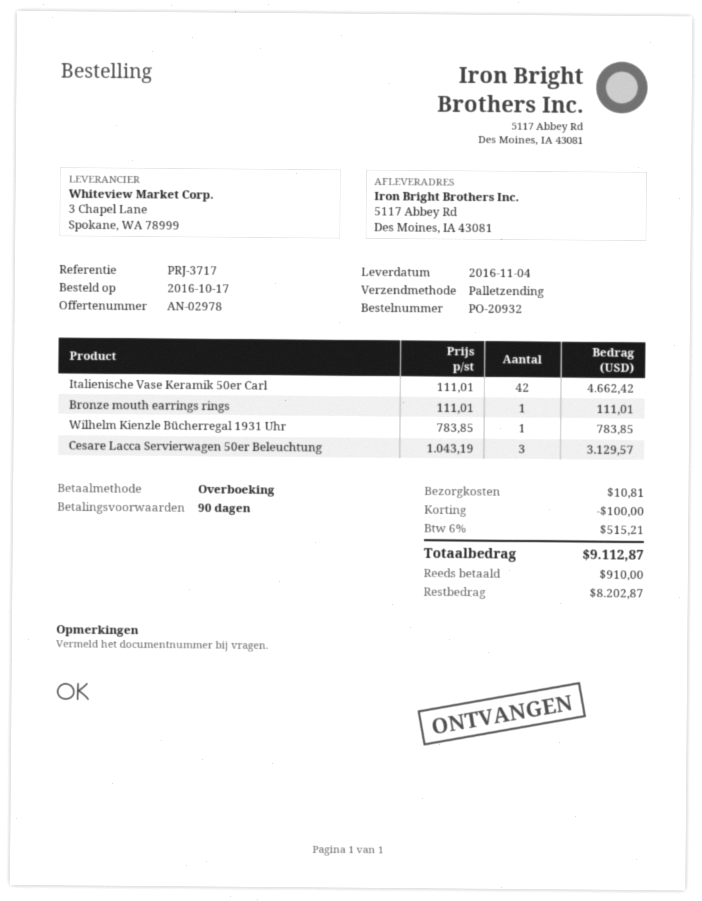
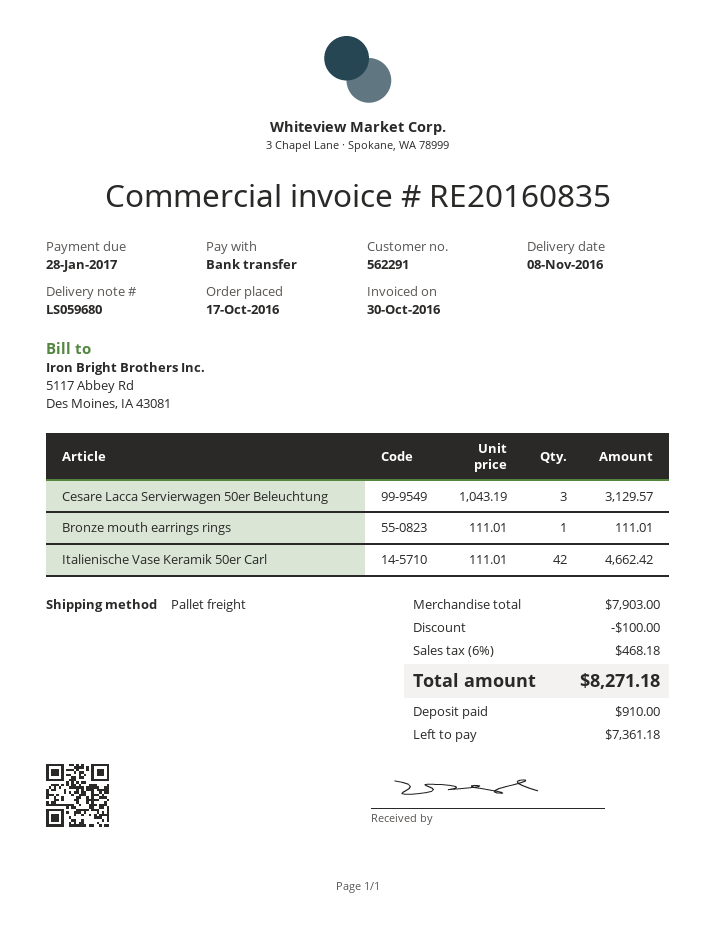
delivery date: 2016-11-04 -> 2016-11-08
Wilhelm Kienzle Bücherregal 1931 Uhr: 1 x 783.85 = 783.85 -> none
shipping: 10.81 -> none
tax: 6% = 515.21 -> 6% = 468.18
total: 9112.87 -> 8271.18
balance: 8202.87 -> 7361.18

